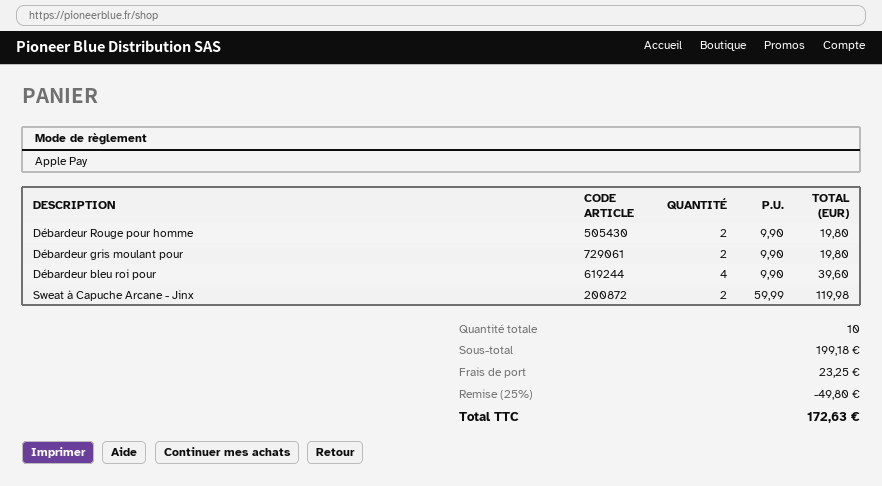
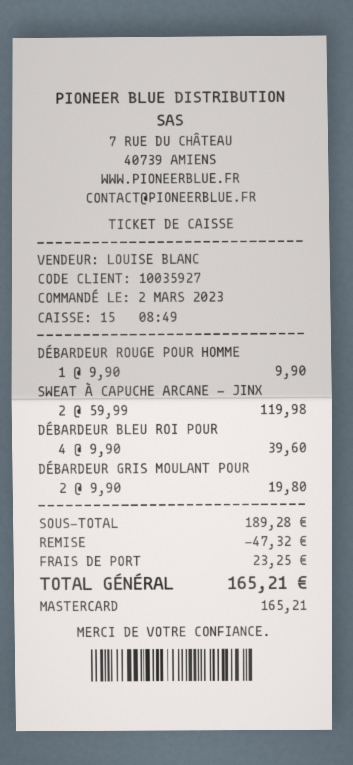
payment method: Apple Pay -> Mastercard
Débardeur Rouge pour homme: 2 x 9.90 = 19.80 -> 1 x 9.90 = 9.90
subtotal: 199.18 -> 189.28
discount: 49.80 -> 47.32
total: 172.63 -> 165.21

